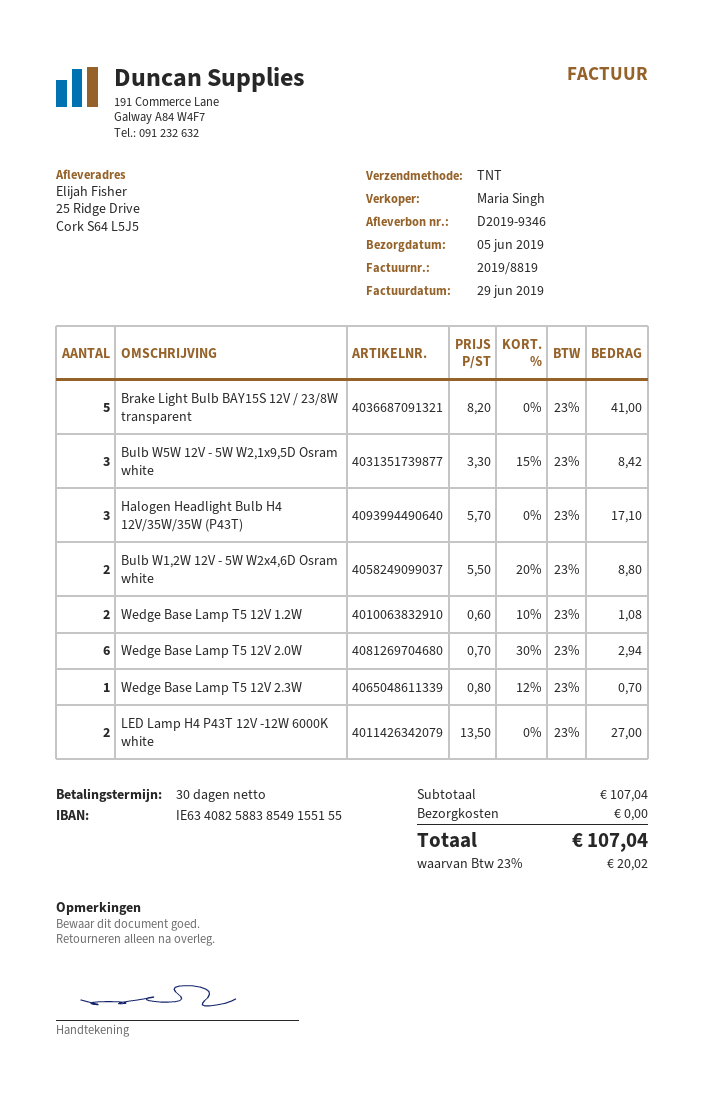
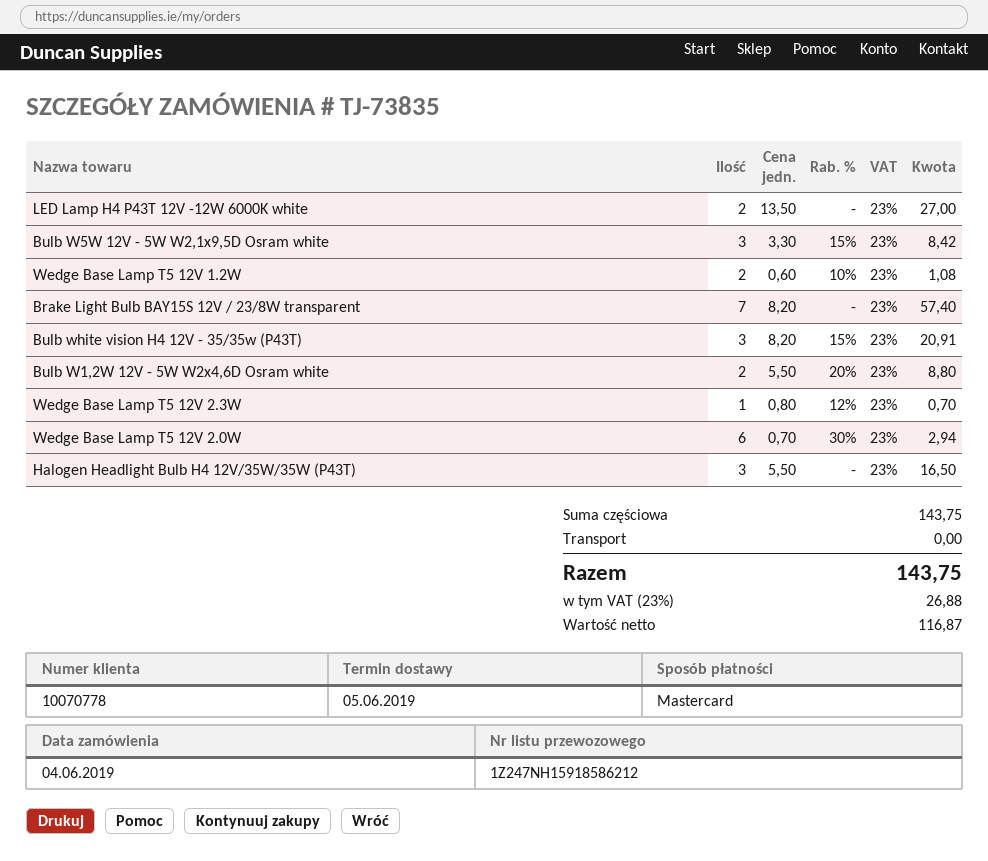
Brake Light Bulb BAY15S 12V / 23/8W transparent: 5 x 8.20 = 41.00 -> 7 x 8.20 = 57.40
Halogen Headlight Bulb H4 12V/35W/35W (P43T): 3 x 5.70 = 17.10 -> 3 x 5.50 = 16.50
Bulb white vision H4 12V - 35/35w (P43T): none -> 3 x 8.20 - 15% = 20.91
subtotal: 107.04 -> 143.75
tax: 23% = 20.02 -> 23% = 26.88
total: 107.04 -> 143.75

